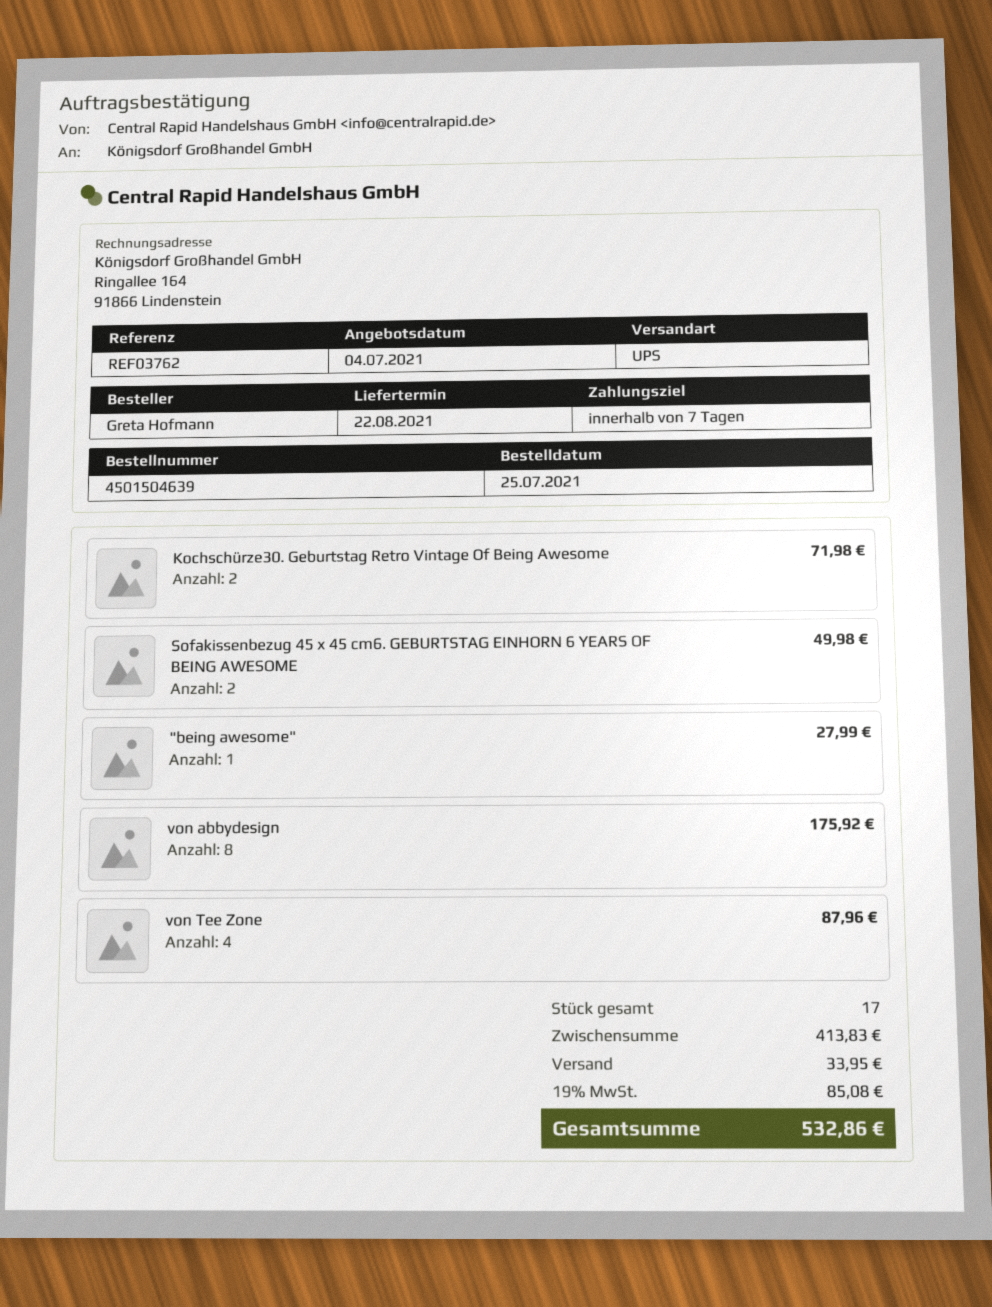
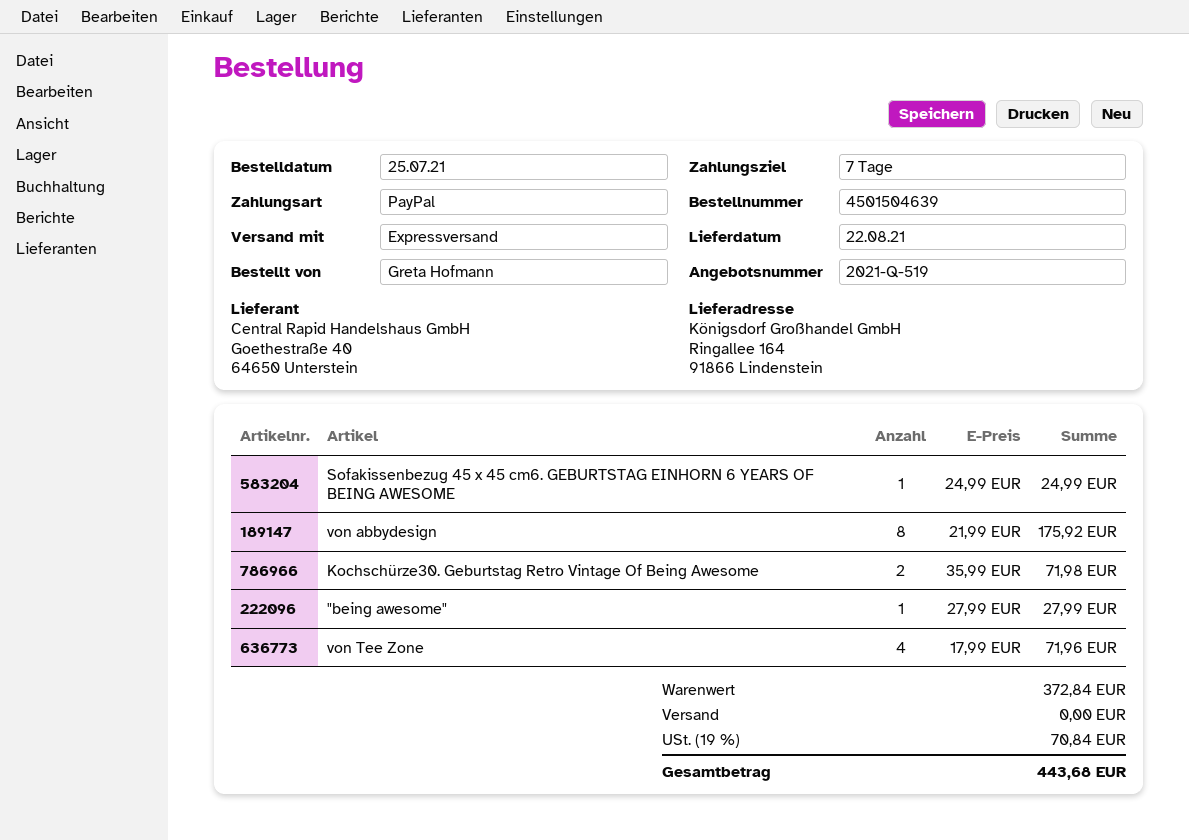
shipping method: UPS -> express
Sofakissenbezug 45 x 45 cm6. GEBURTSTAG EINHORN 6 YEARS OF BEING AWESOME: 2 for 49.98 -> 1 for 24.99
von Tee Zone: 4 for 87.96 -> 4 for 71.96
subtotal: 413.83 -> 372.84
shipping: 33.95 -> 0.00
tax: 19% = 85.08 -> 19% = 70.84
total: 532.86 -> 443.68

